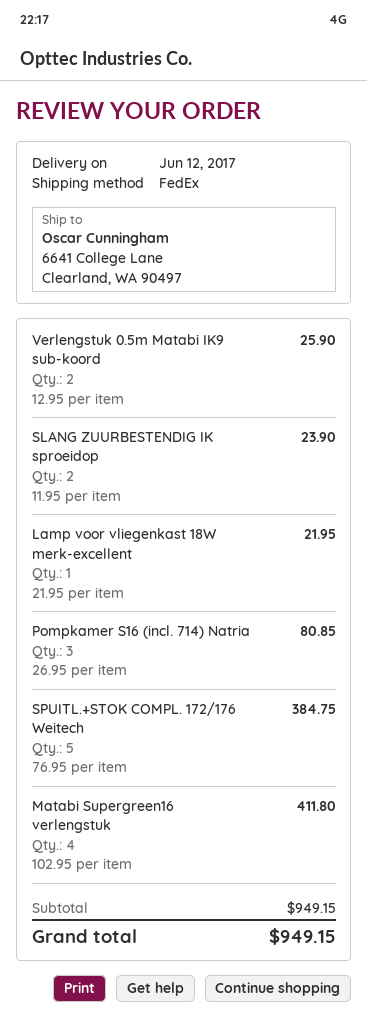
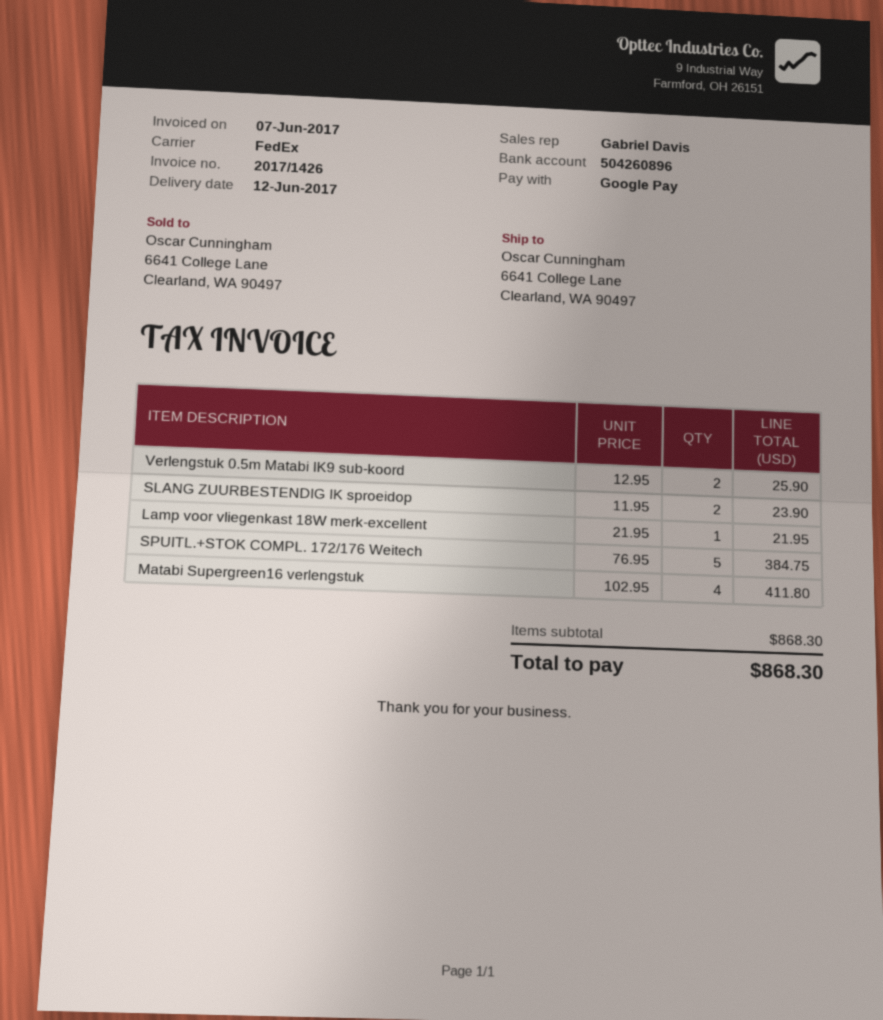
Pompkamer S16 (incl. 714) Natria: 3 x 26.95 = 80.85 -> none
subtotal: 949.15 -> 868.30
total: 949.15 -> 868.30

